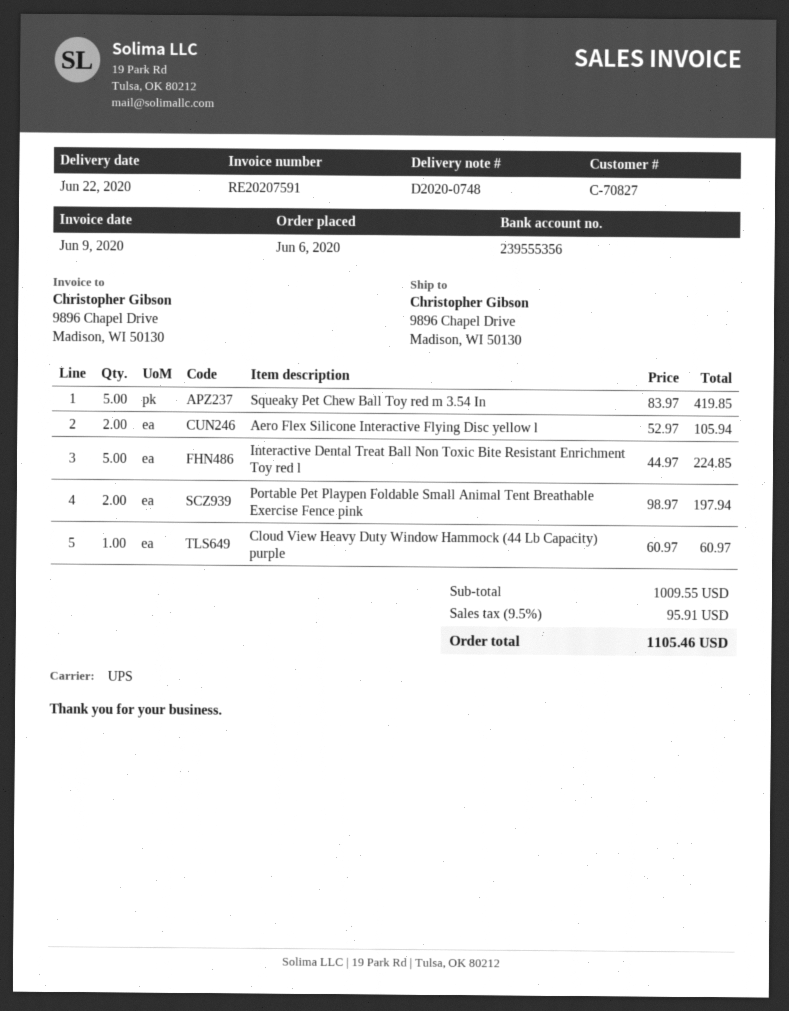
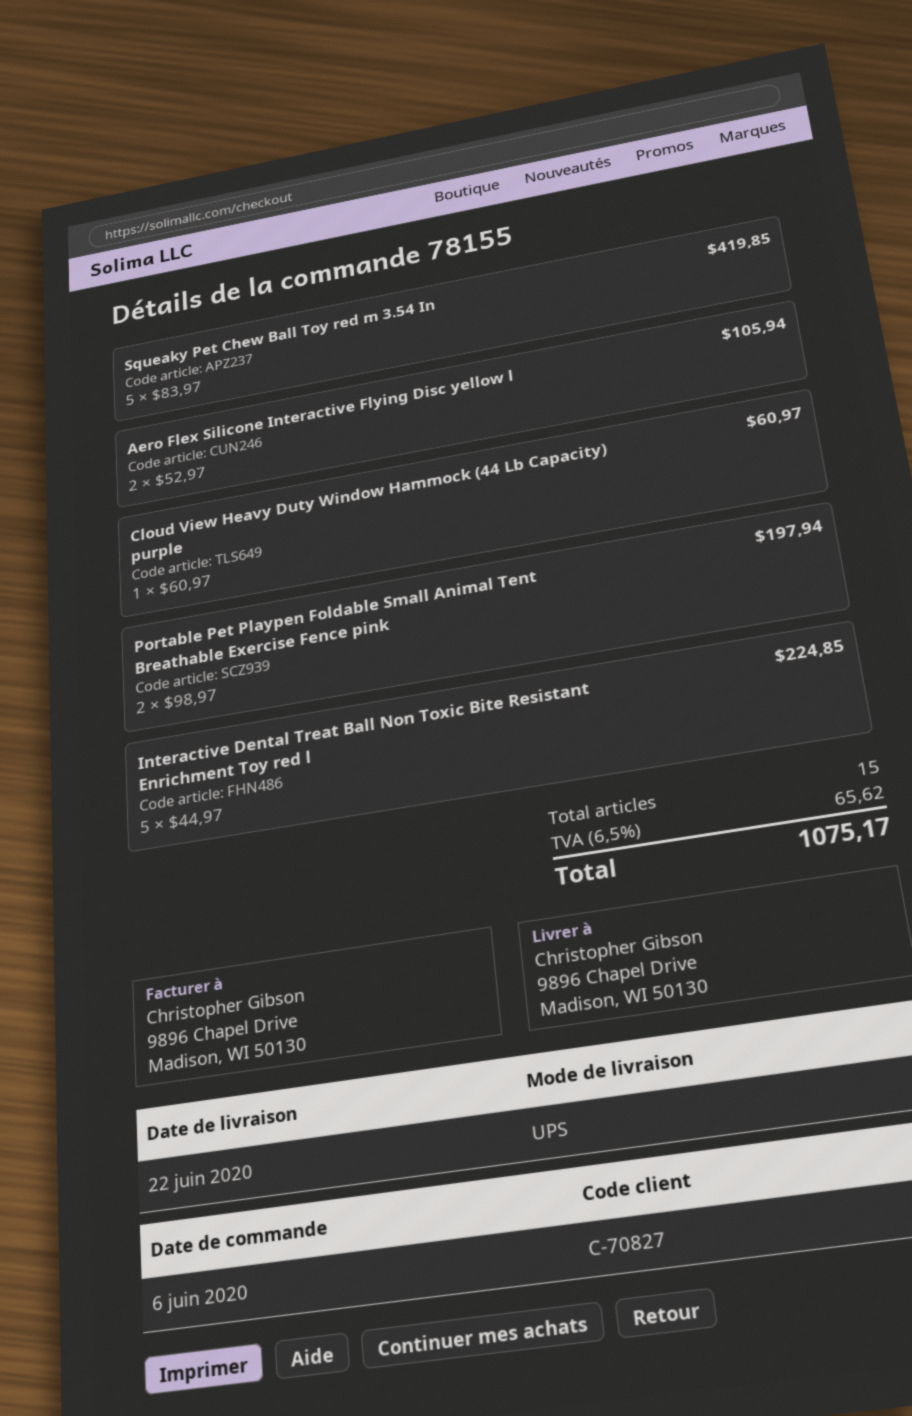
tax: 9.5% = 95.91 -> 6.5% = 65.62
total: 1105.46 -> 1075.17

